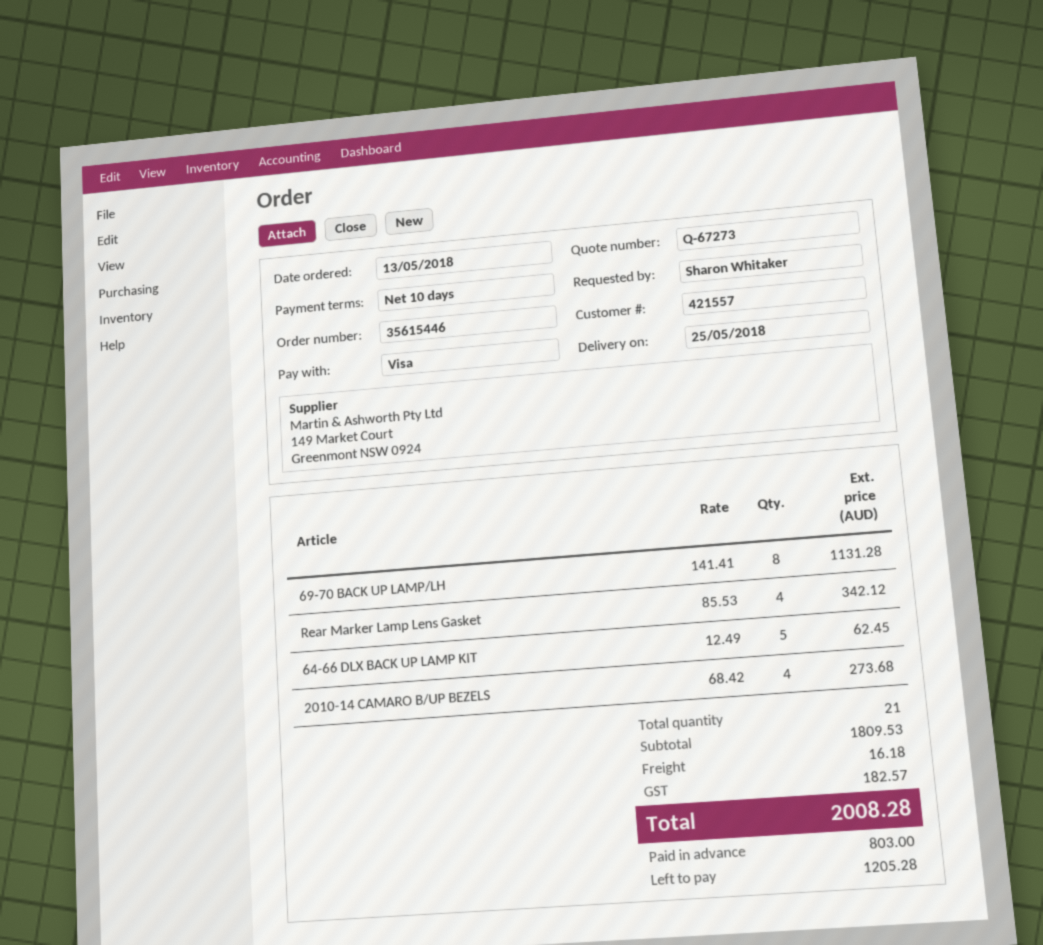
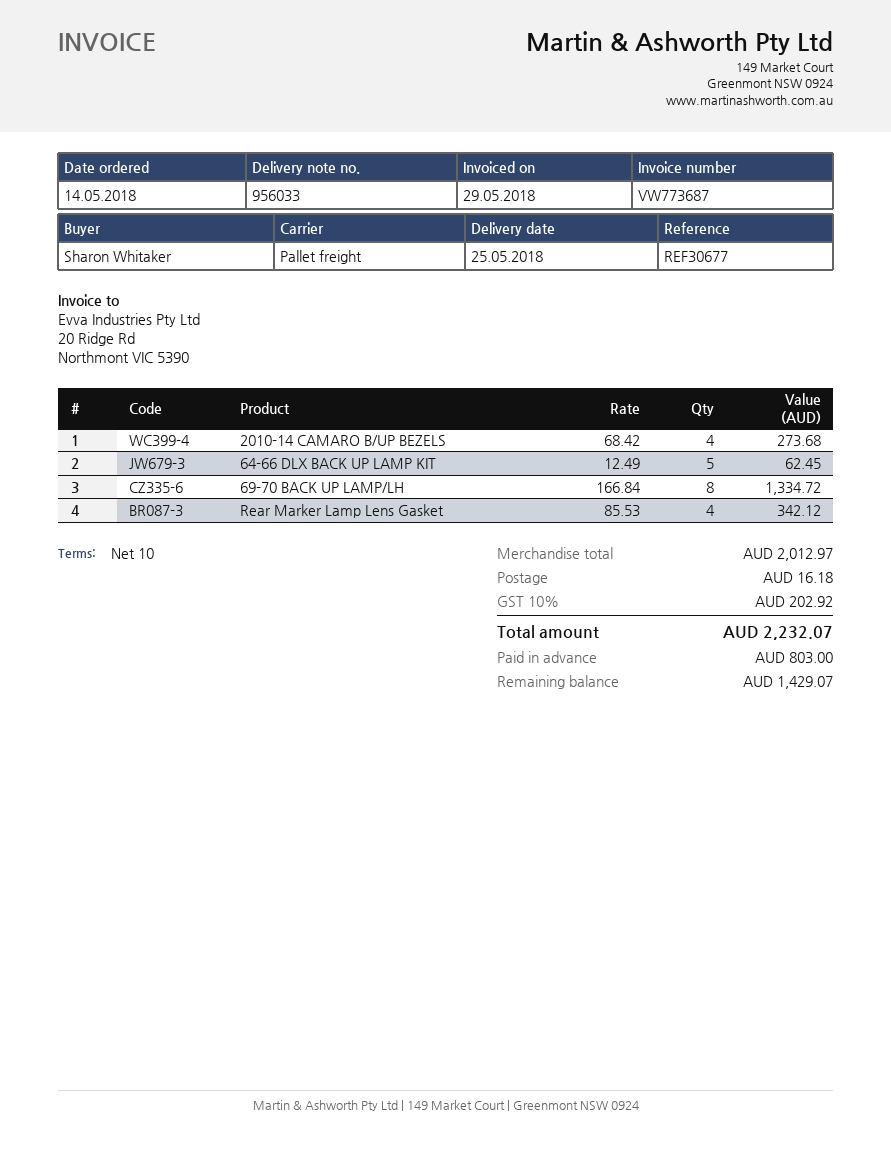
order date: 2018-05-13 -> 2018-05-14
69-70 BACK UP LAMP/LH: 8 x 141.41 = 1131.28 -> 8 x 166.84 = 1334.72
subtotal: 1809.53 -> 2012.97
tax: 182.57 -> 202.92
total: 2008.28 -> 2232.07
balance: 1205.28 -> 1429.07

